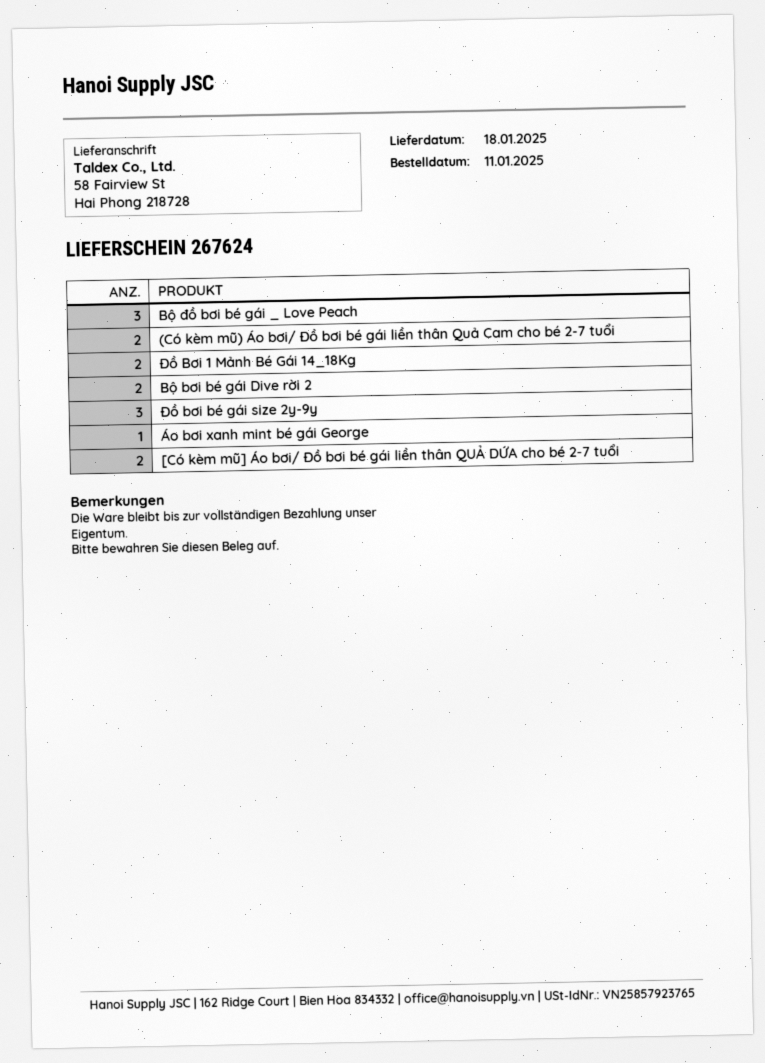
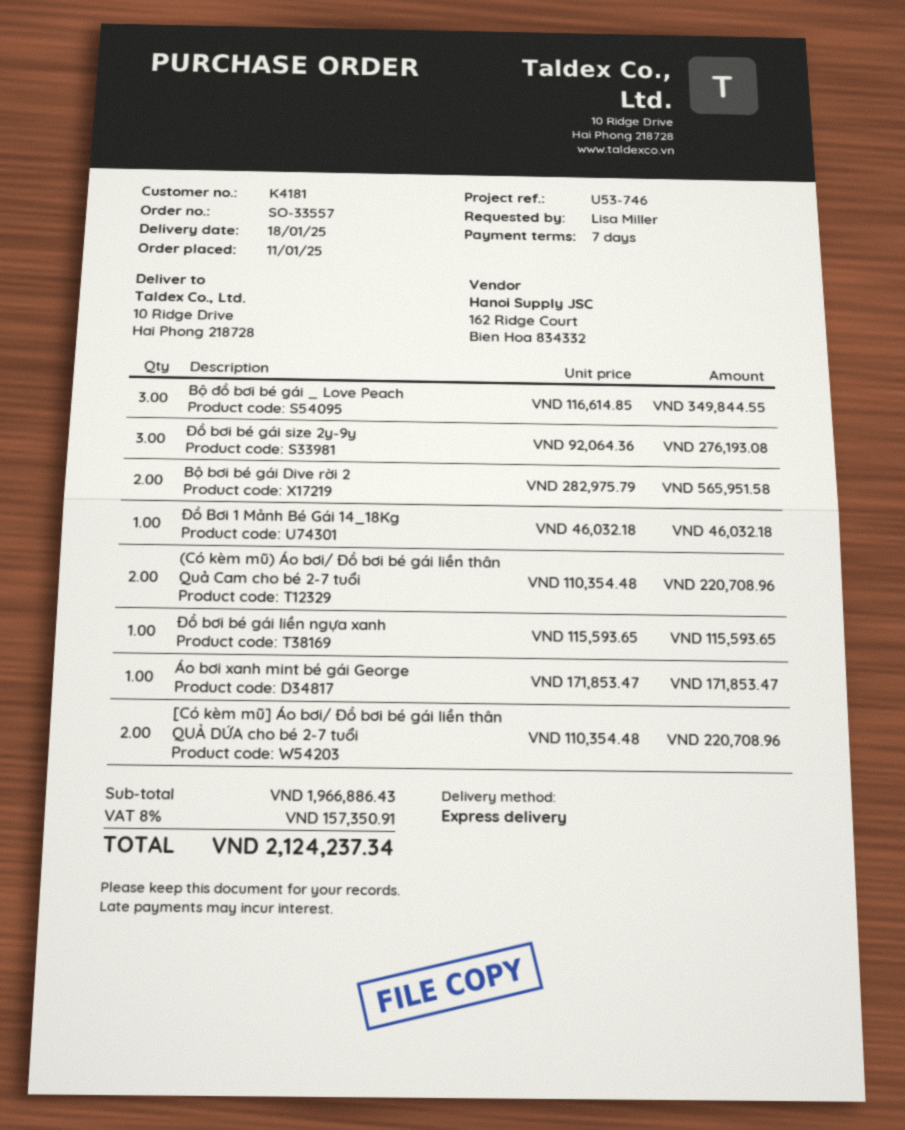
ship to: 58 Fairview St, Hai Phong 218728 -> 10 Ridge Drive, Hai Phong 218728
Đồ Bơi 1 Mảnh Bé Gái 14_18Kg: 2 -> 1
Đồ bơi bé gái liền ngựa xanh: none -> 1

